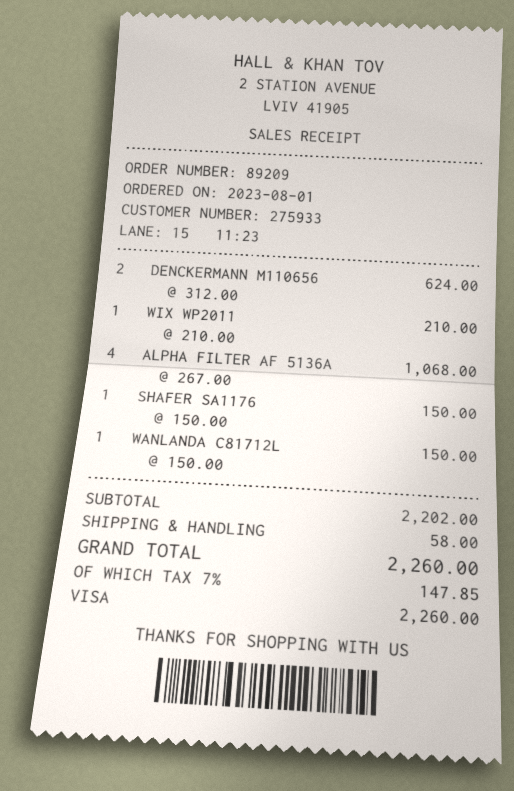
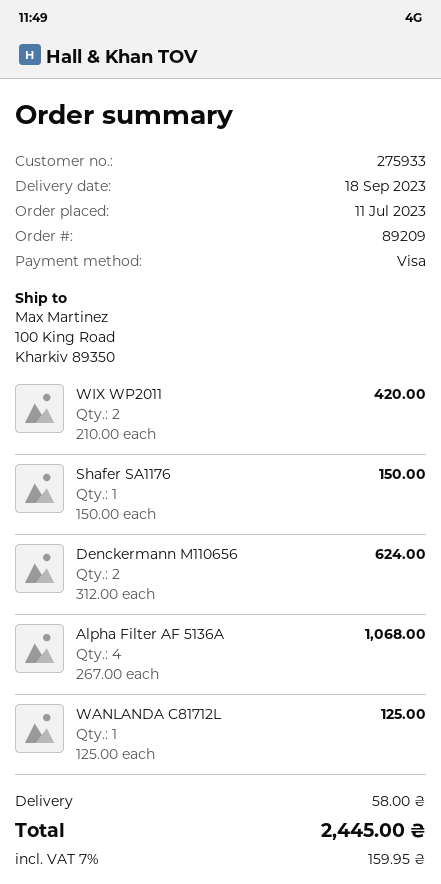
order date: 2023-08-01 -> 2023-07-11
WIX WP2011: 1 x 210.00 = 210.00 -> 2 x 210.00 = 420.00
WANLANDA C81712L: 1 x 150.00 = 150.00 -> 1 x 125.00 = 125.00
tax: 7% = 147.85 -> 7% = 159.95
total: 2260.00 -> 2445.00

